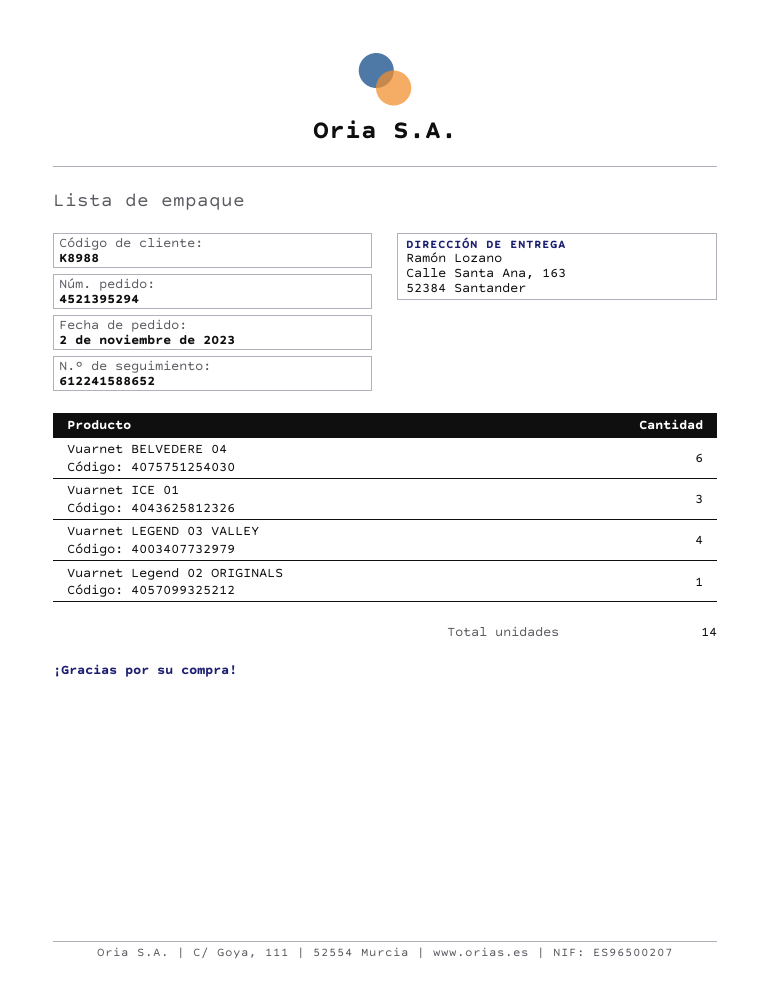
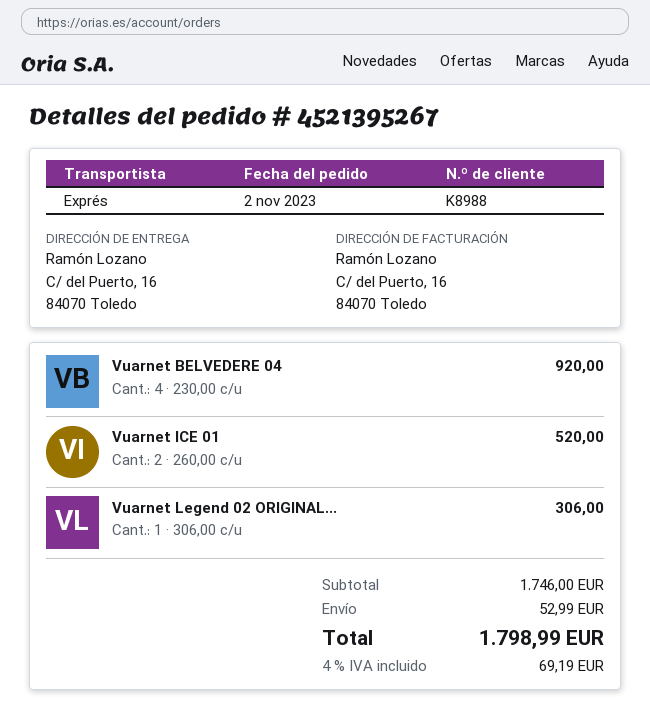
order number: 4521395294 -> 4521395267
ship to: Calle Santa Ana, 163, 52384 Santander -> C/ del Puerto, 16, 84070 Toledo
Vuarnet BELVEDERE 04: 6 -> 4
Vuarnet ICE 01: 3 -> 2
Vuarnet LEGEND 03 VALLEY: 4 -> none

